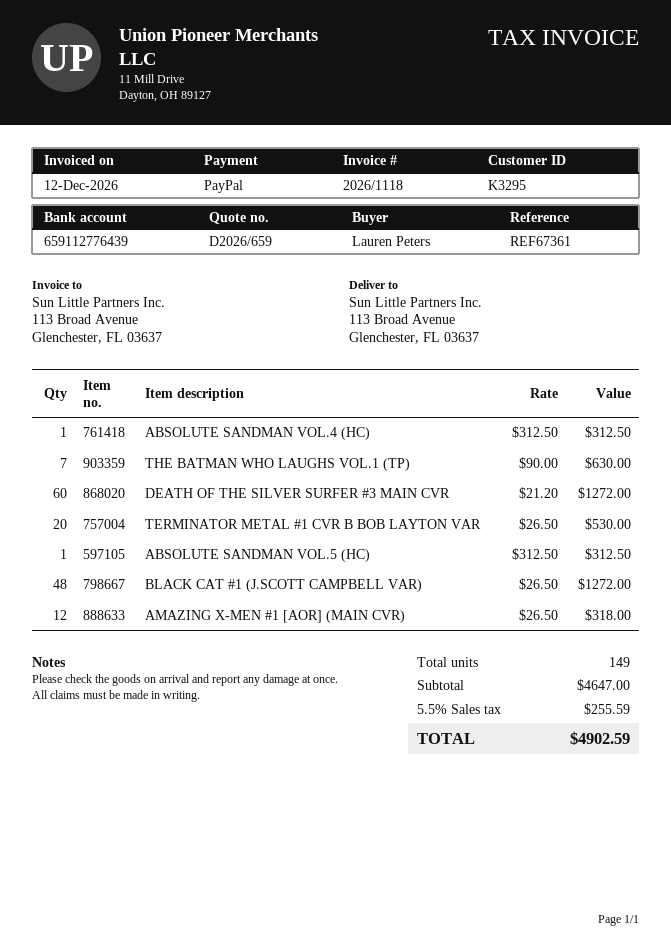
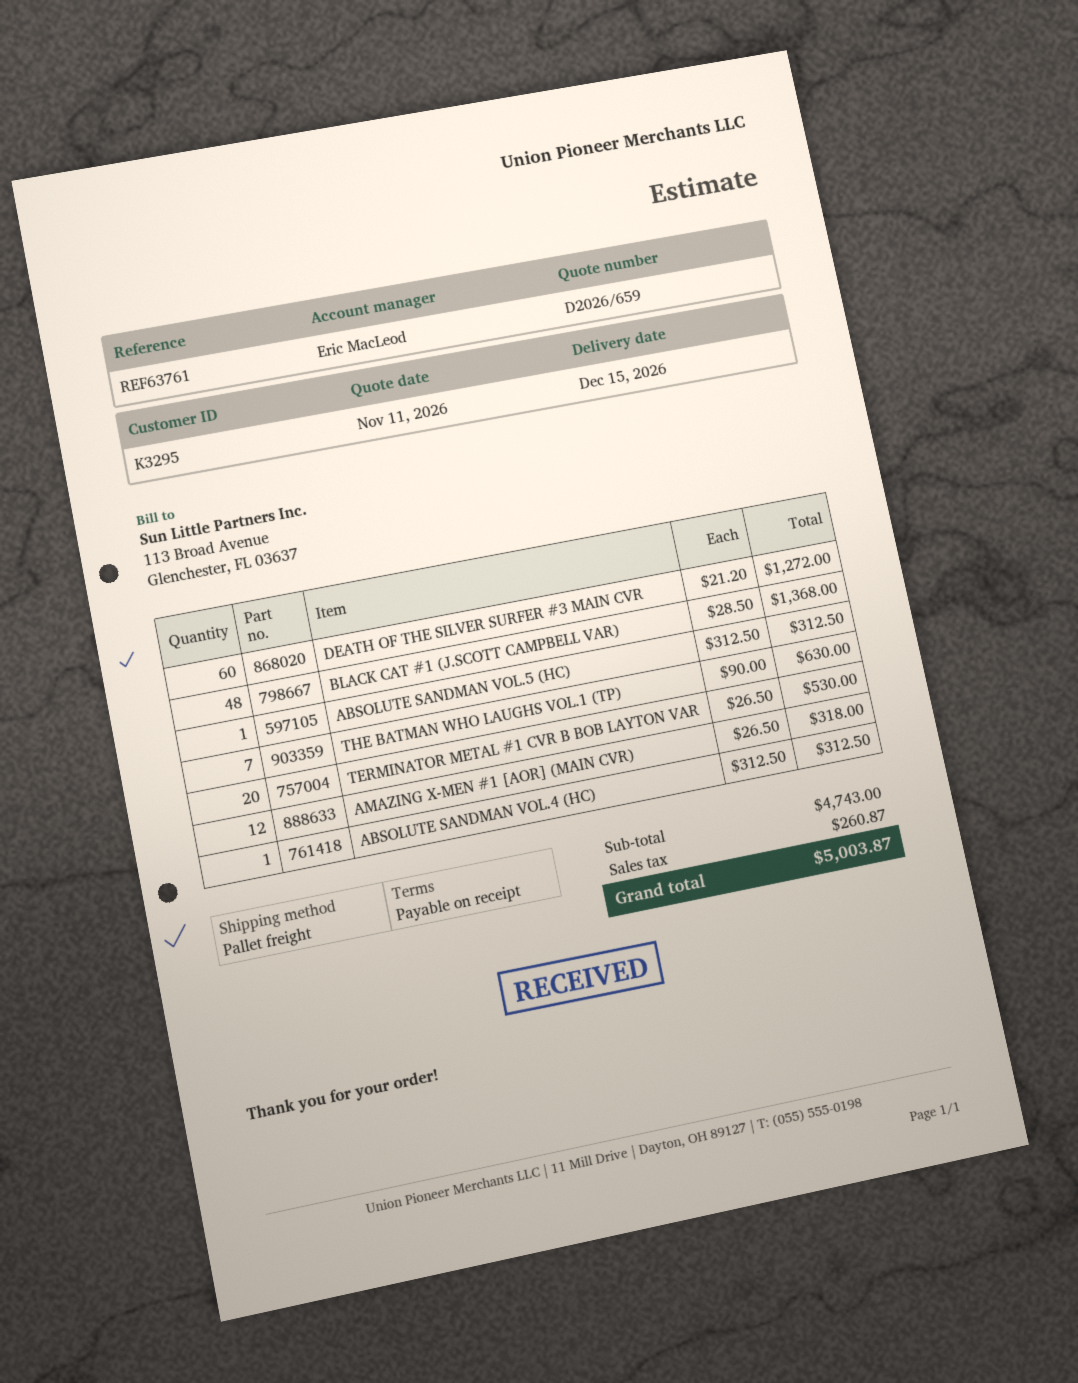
reference: REF67361 -> REF63761
BLACK CAT #1 (J.SCOTT CAMPBELL VAR): 48 x 26.50 = 1272.00 -> 48 x 28.50 = 1368.00
subtotal: 4647.00 -> 4743.00
tax: 255.59 -> 260.87
total: 4902.59 -> 5003.87

